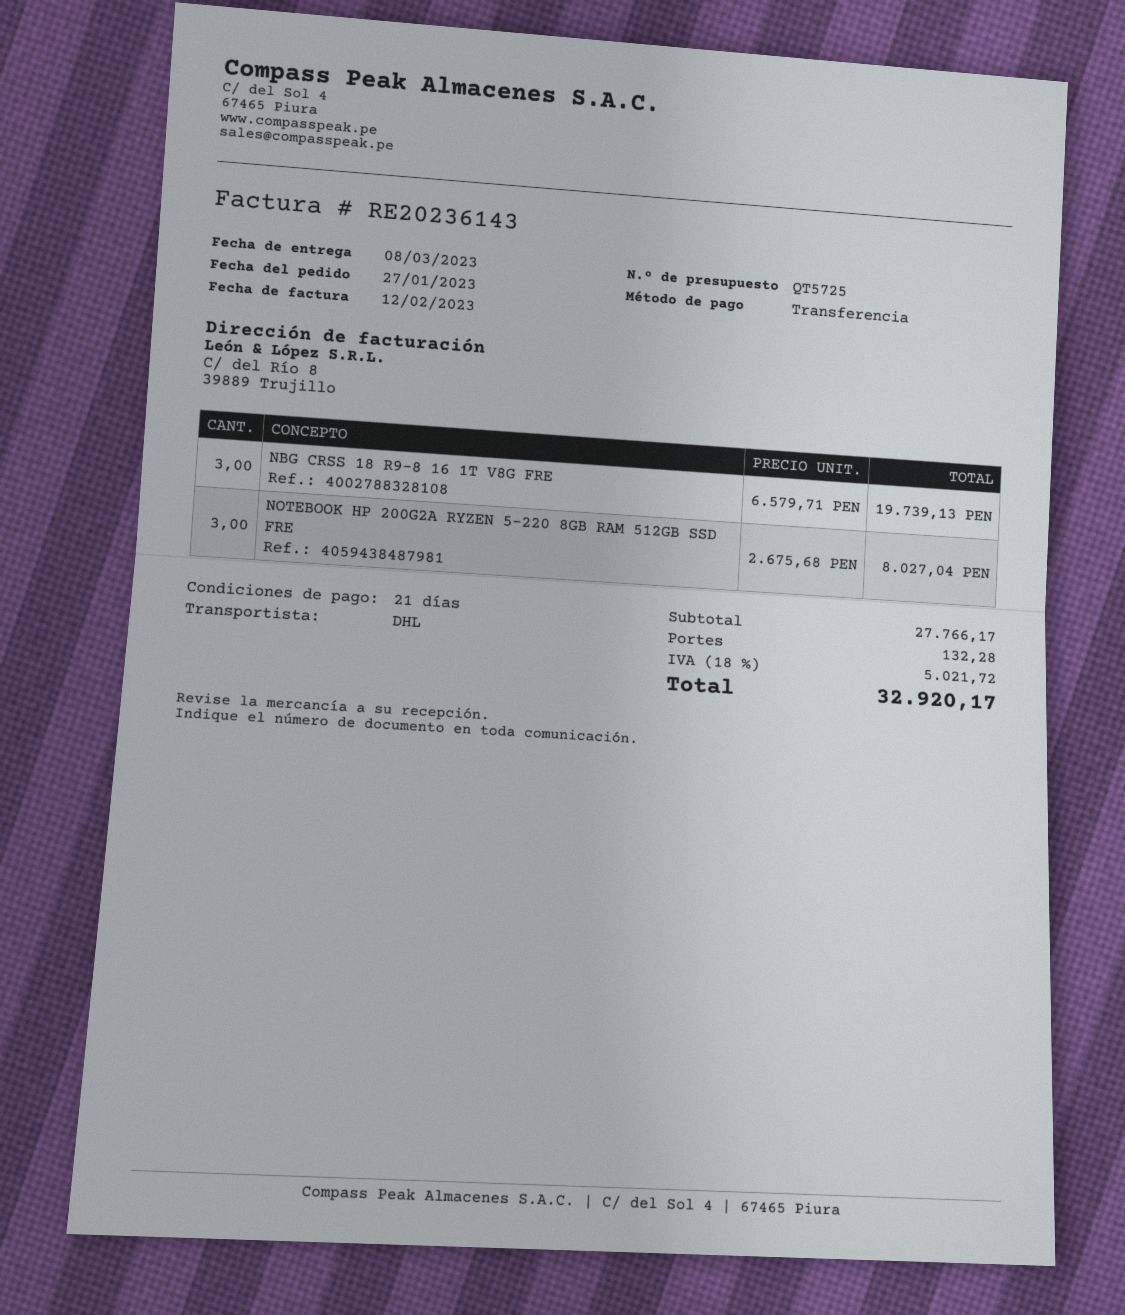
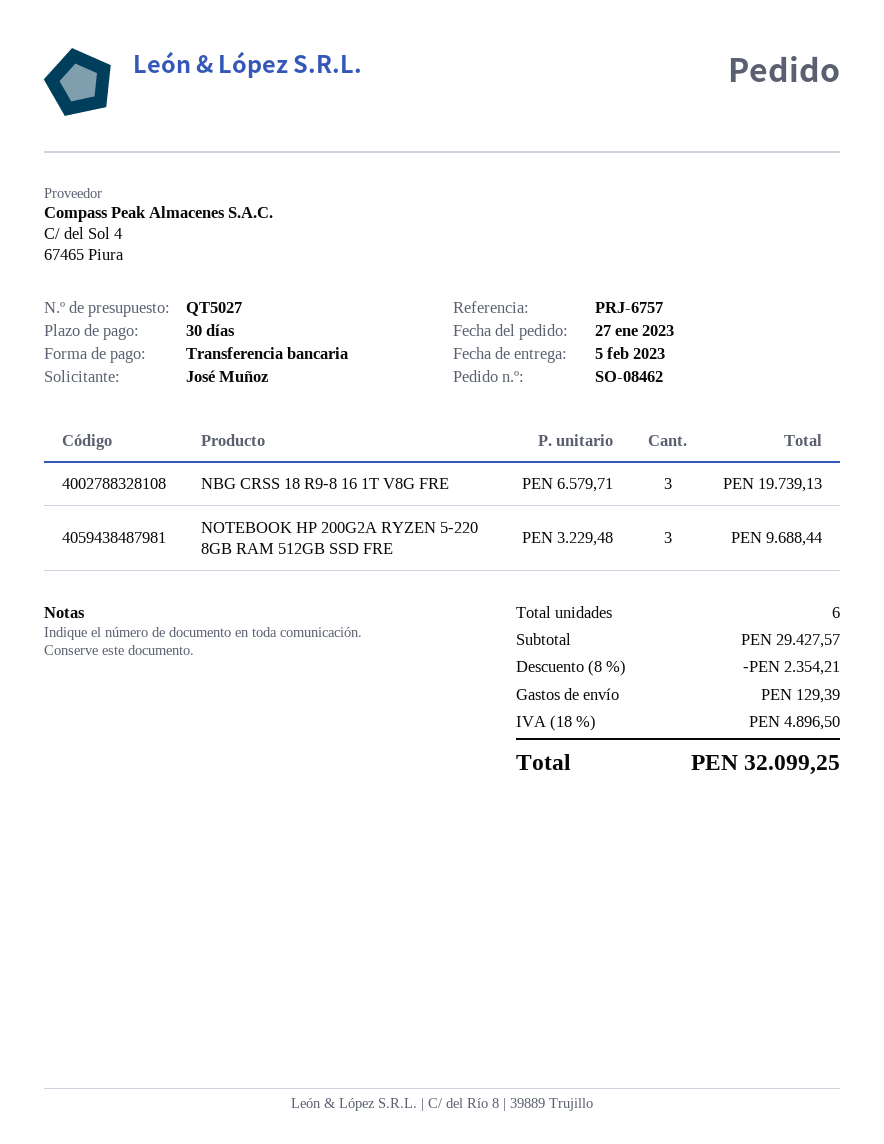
quote number: QT5725 -> QT5027
delivery date: 2023-03-08 -> 2023-02-05
payment terms: 21 days -> 30 days
NOTEBOOK HP 200G2A RYZEN 5-220 8GB RAM 512GB SSD FRE: 3 x 2675.68 = 8027.04 -> 3 x 3229.48 = 9688.44
subtotal: 27766.17 -> 29427.57
discount: none -> 8% = 2354.21
shipping: 132.28 -> 129.39
tax: 18% = 5021.72 -> 18% = 4896.50
total: 32920.17 -> 32099.25

